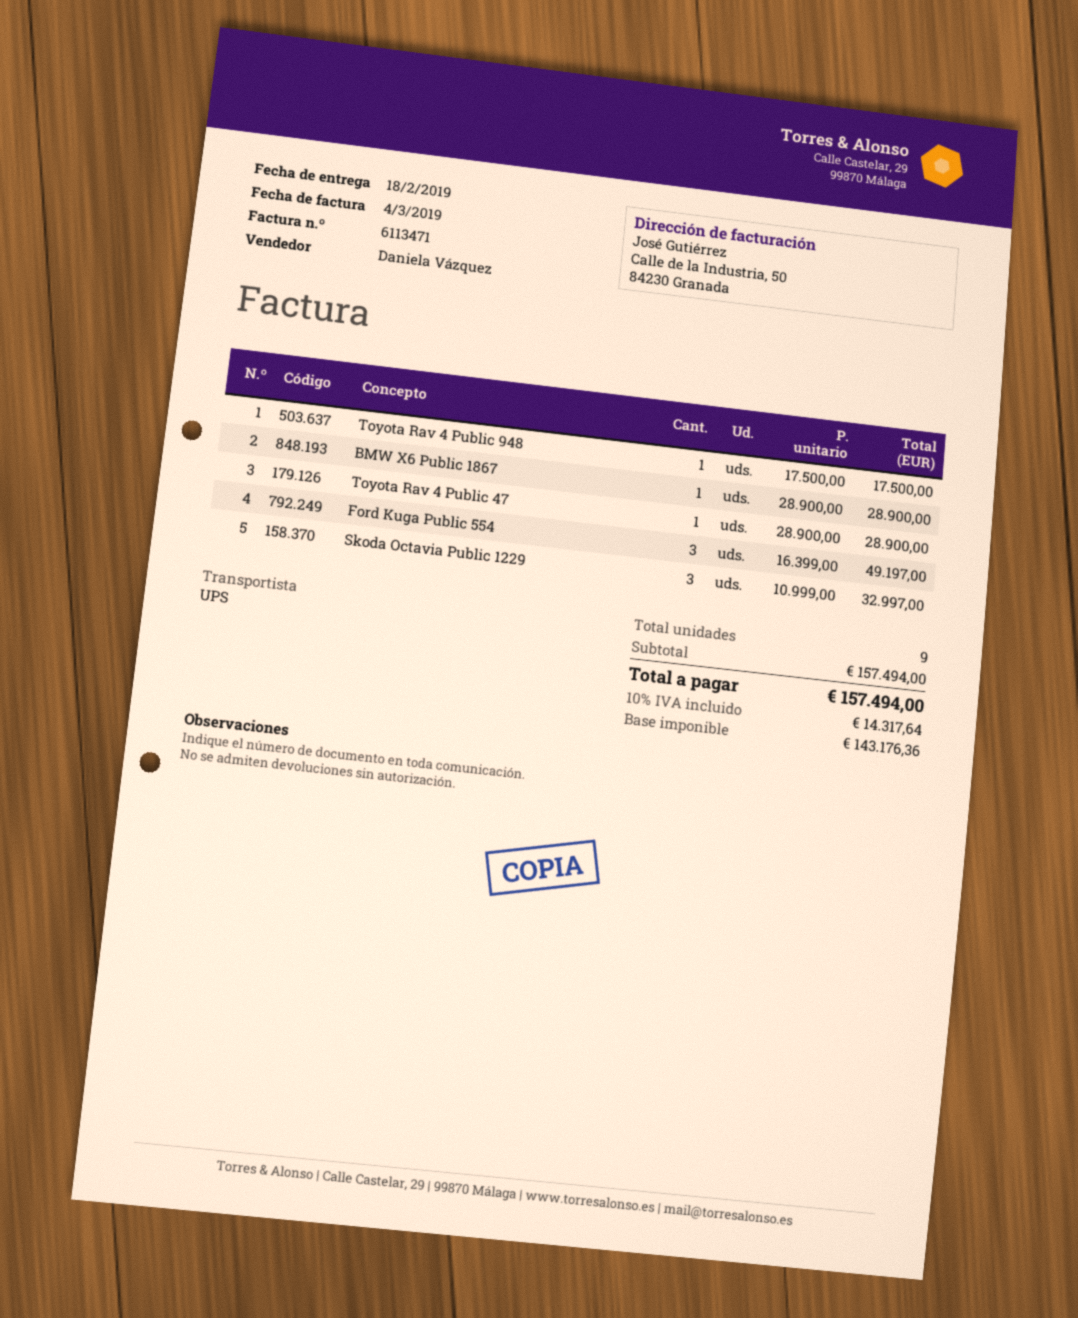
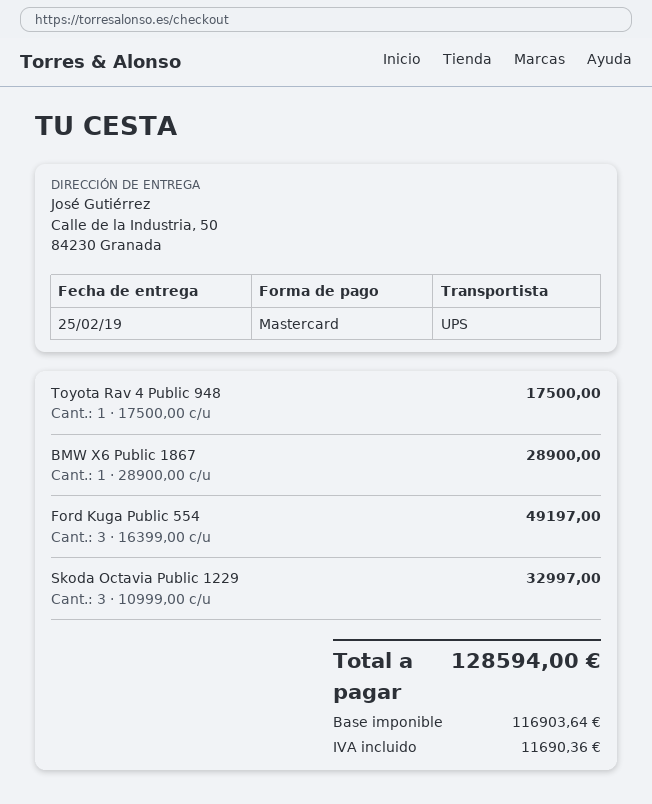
delivery date: 2019-02-18 -> 2019-02-25
Toyota Rav 4 Public 47: 1 x 28900.00 = 28900.00 -> none
net: 143176.36 -> 116903.64
tax: 14317.64 -> 11690.36
total: 157494.00 -> 128594.00

